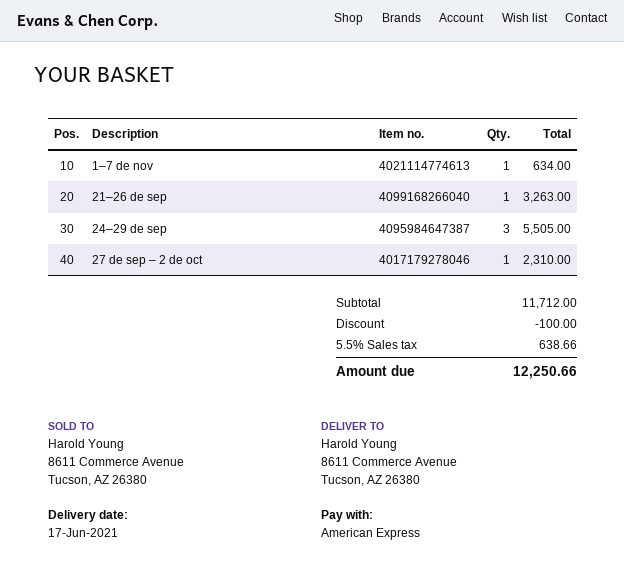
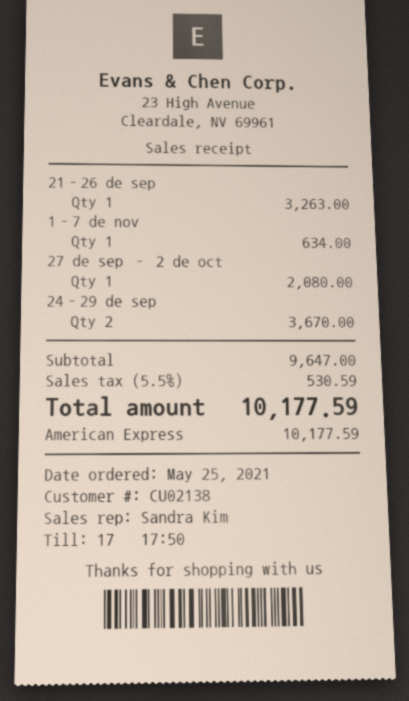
24–29 de sep: 3 for 5505.00 -> 2 for 3670.00
27 de sep – 2 de oct: 1 for 2310.00 -> 1 for 2080.00
subtotal: 11712.00 -> 9647.00
discount: 100.00 -> none
tax: 5.5% = 638.66 -> 5.5% = 530.59
total: 12250.66 -> 10177.59

